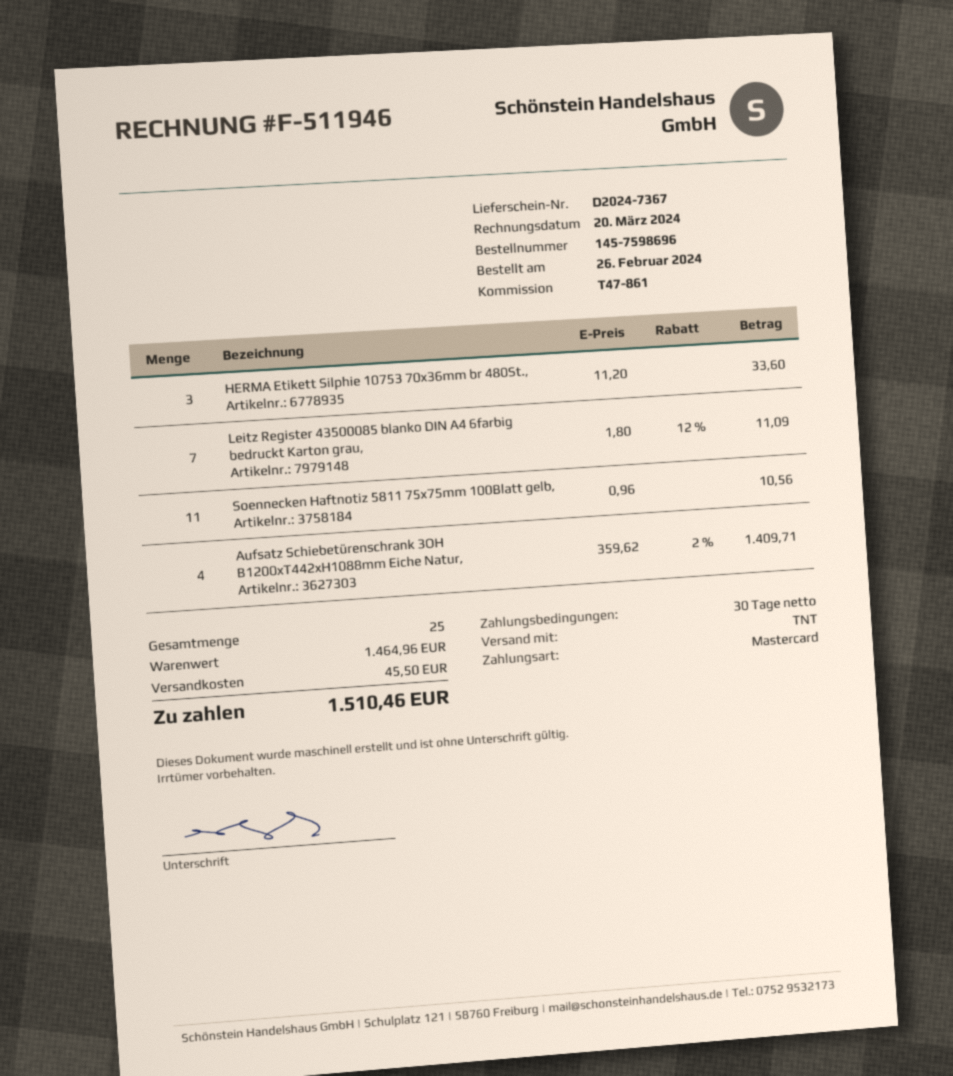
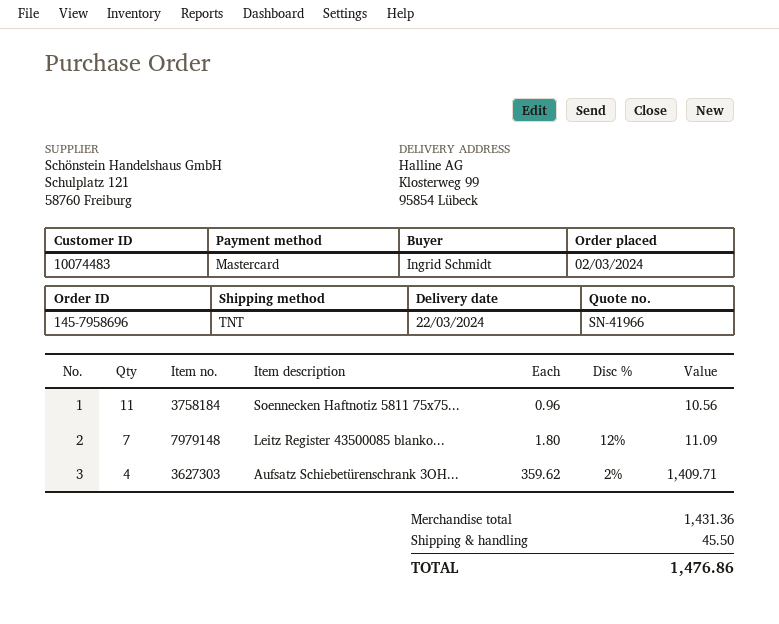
order number: 145-7598696 -> 145-7958696
order date: 2024-02-26 -> 2024-03-02
HERMA Etikett Silphie 10753 70x36mm br 480St.,: 3 x 11.20 = 33.60 -> none
subtotal: 1464.96 -> 1431.36
total: 1510.46 -> 1476.86

